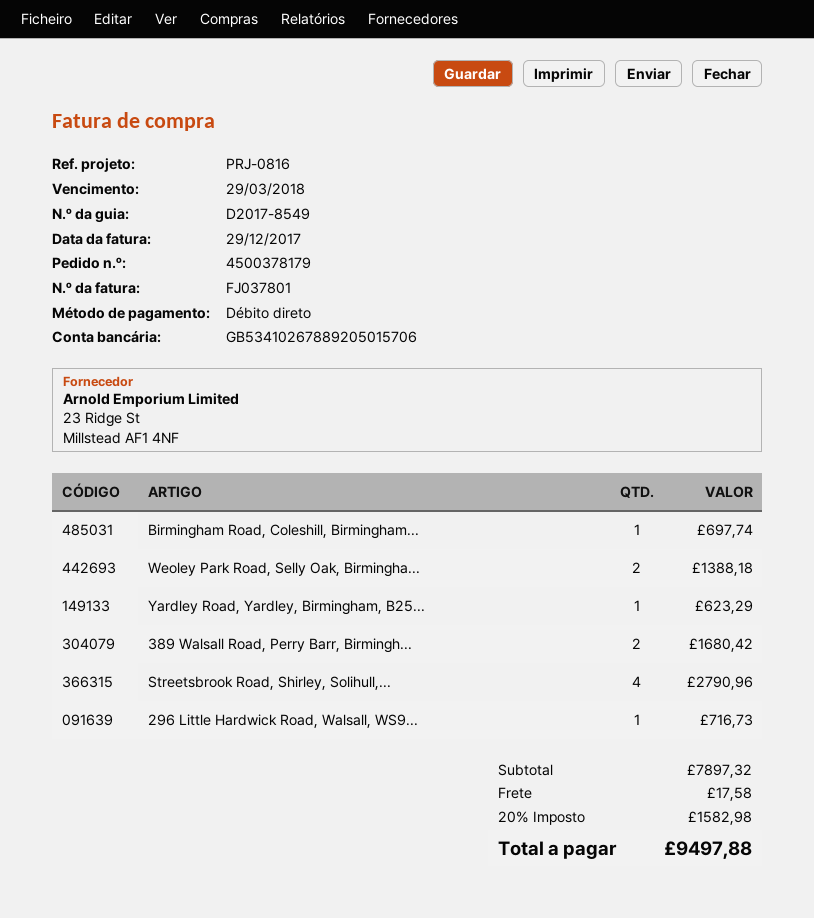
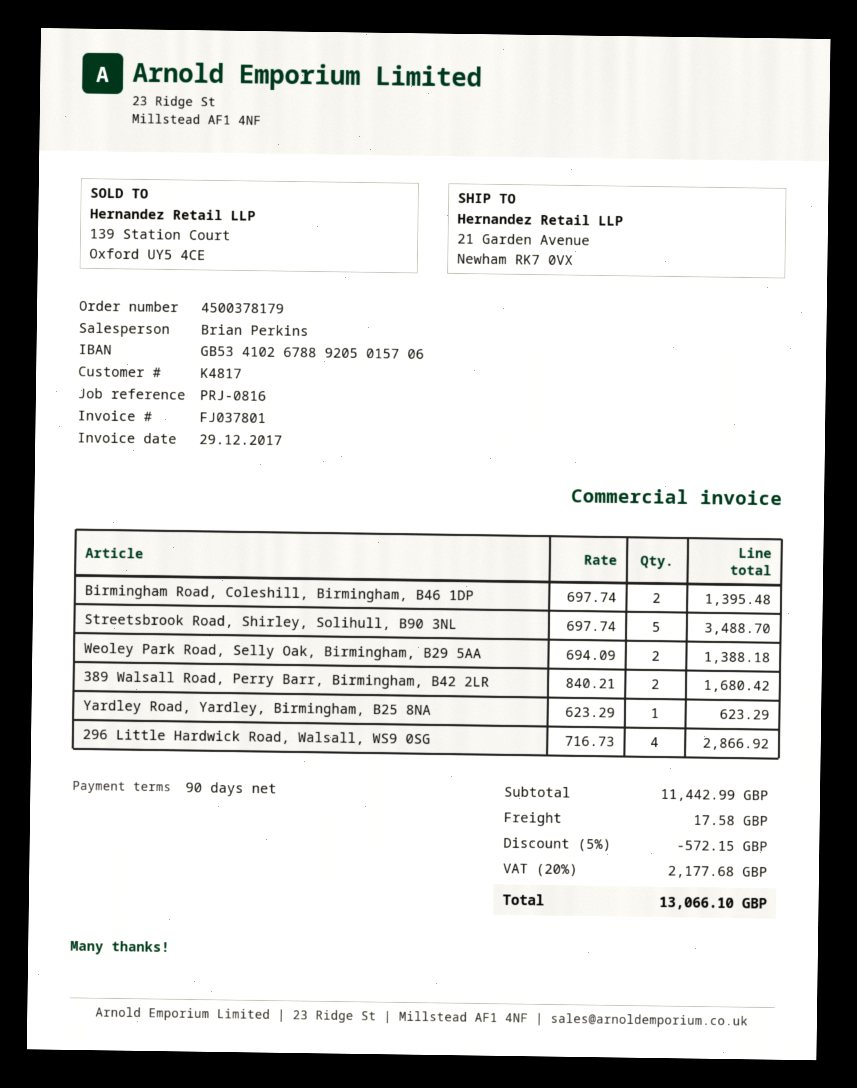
Birmingham Road, Coleshill, Birmingham...: 1 for 697.74 -> 2 for 1395.48
Streetsbrook Road, Shirley, Solihull,...: 4 for 2790.96 -> 5 for 3488.70
296 Little Hardwick Road, Walsall, WS9...: 1 for 716.73 -> 4 for 2866.92
subtotal: 7897.32 -> 11442.99
discount: none -> 5% = 572.15
tax: 20% = 1582.98 -> 20% = 2177.68
total: 9497.88 -> 13066.10

